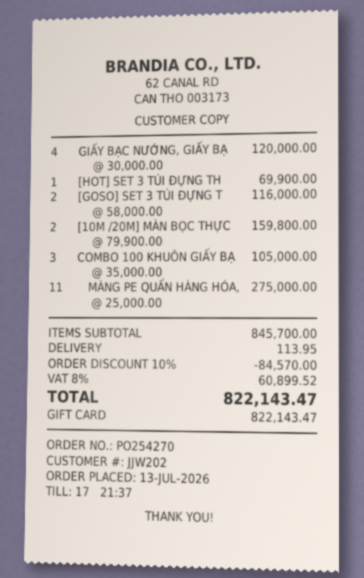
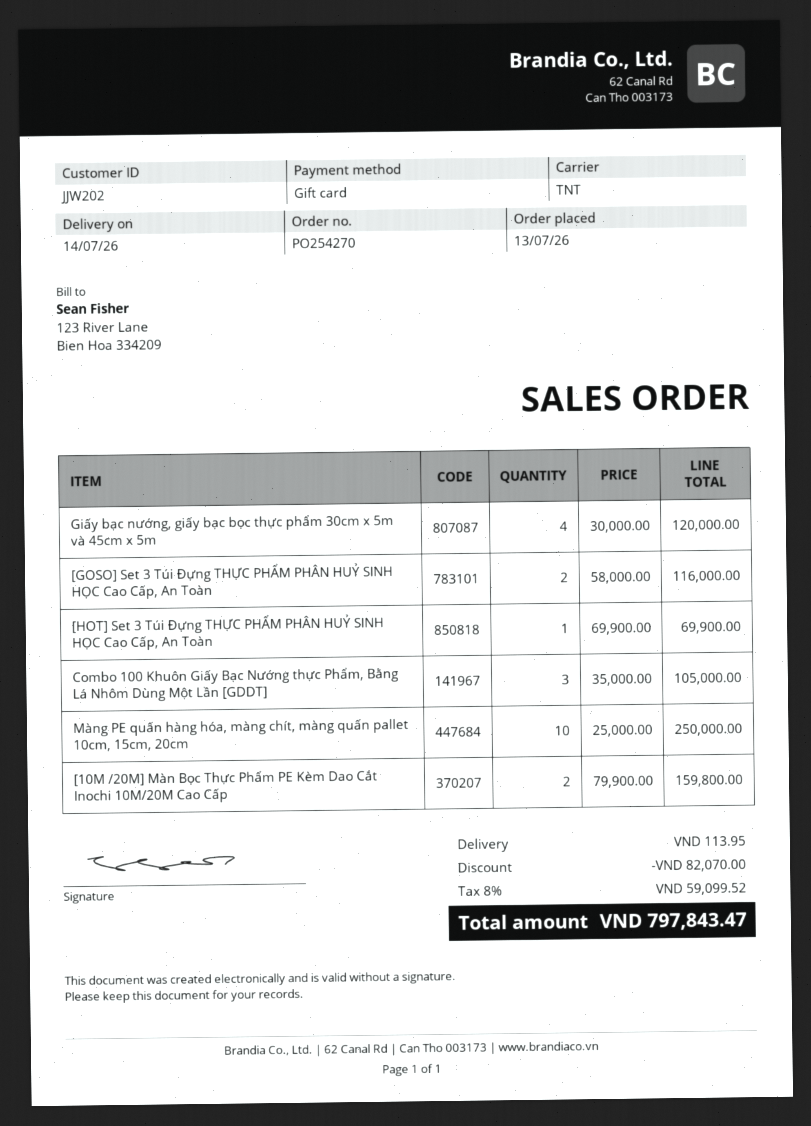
MÀNG PE QUẤN HÀNG HÓA,: 11 x 25000.00 = 275000.00 -> 10 x 25000.00 = 250000.00
discount: 84570.00 -> 82070.00
tax: 8% = 60899.52 -> 8% = 59099.52
total: 822143.47 -> 797843.47

